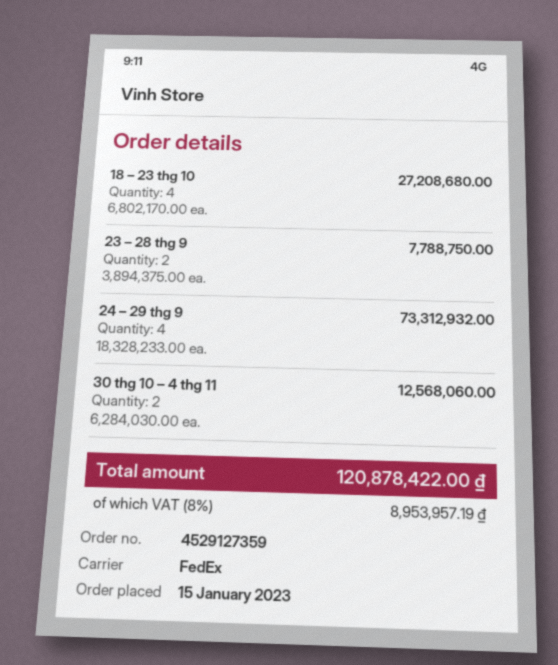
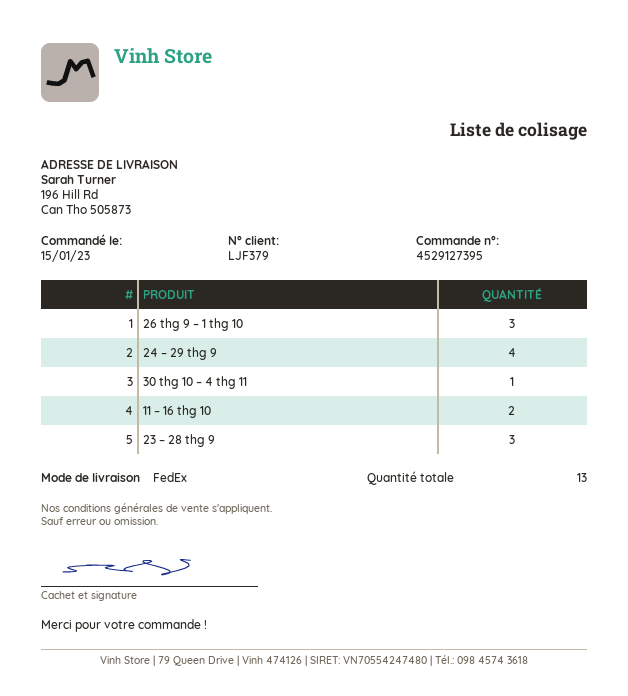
order number: 4529127359 -> 4529127395
18 – 23 thg 10: 4 -> none
23 – 28 thg 9: 2 -> 3
30 thg 10 – 4 thg 11: 2 -> 1
26 thg 9 – 1 thg 10: none -> 3
11 – 16 thg 10: none -> 2

